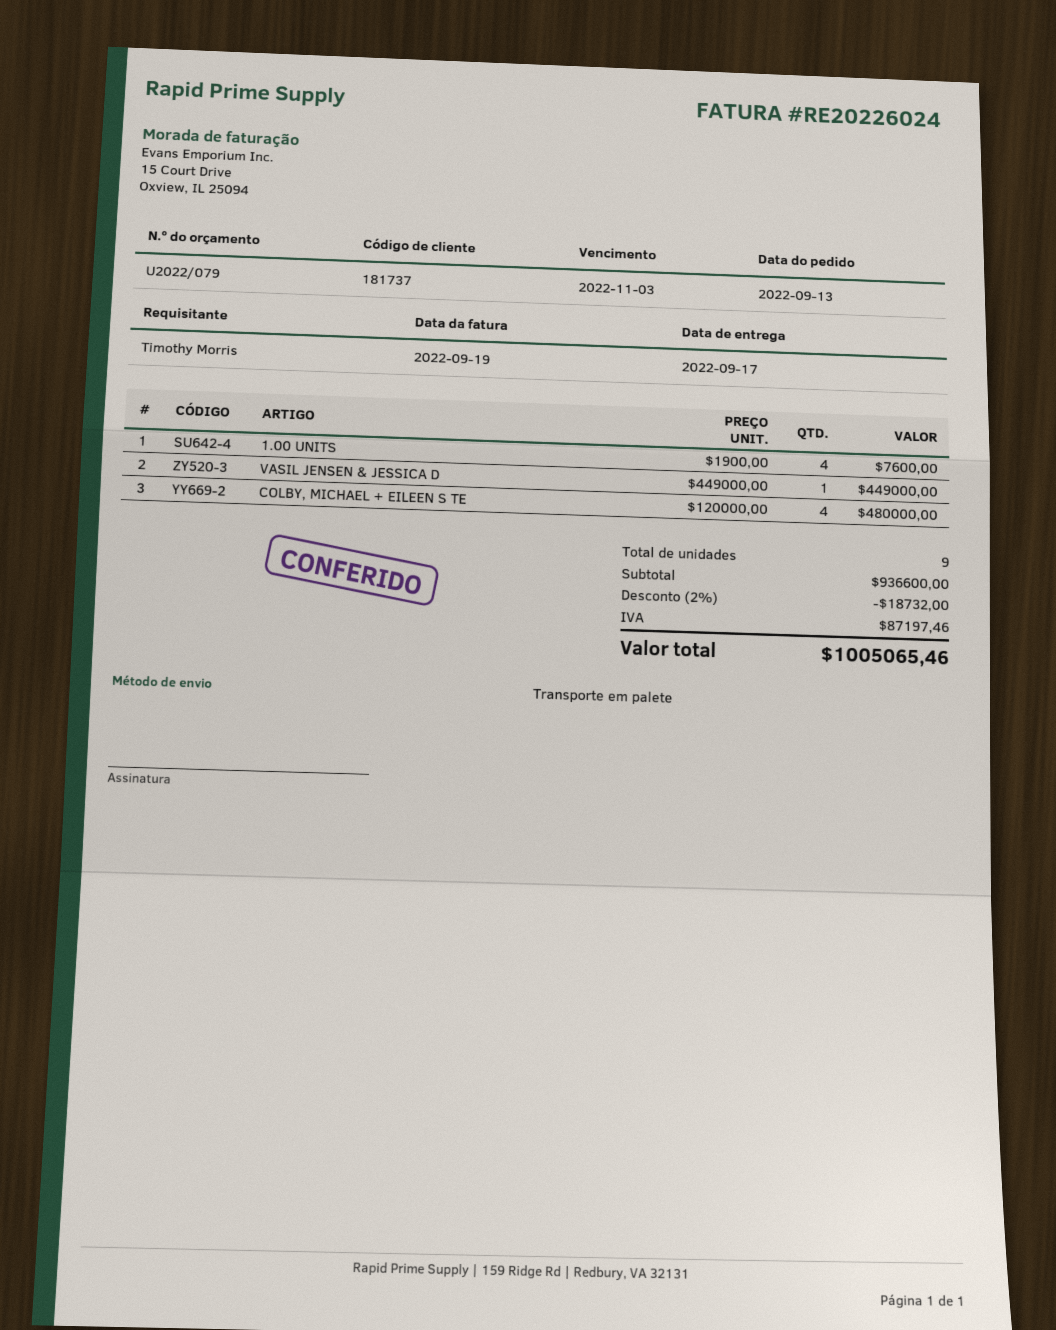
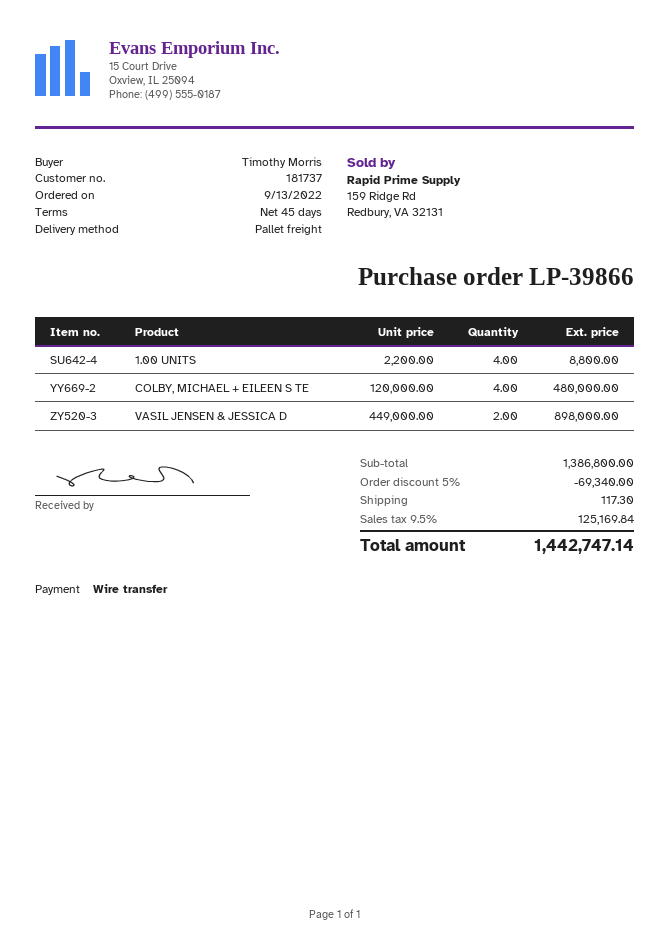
1.00 UNITS: 4 x 1900.00 = 7600.00 -> 4 x 2200.00 = 8800.00
VASIL JENSEN & JESSICA D: 1 x 449000.00 = 449000.00 -> 2 x 449000.00 = 898000.00
subtotal: 936600.00 -> 1386800.00
discount: 2% = 18732.00 -> 5% = 69340.00
shipping: none -> 117.30
tax: 87197.46 -> 125169.84
total: 1005065.46 -> 1442747.14

